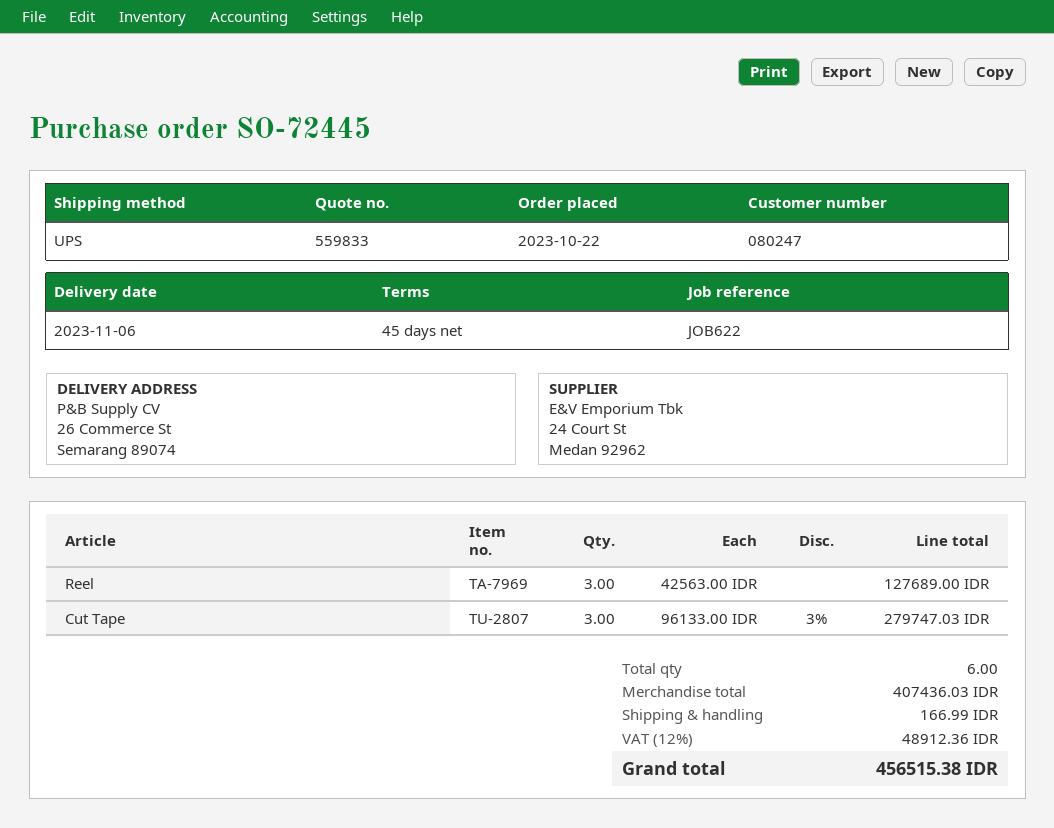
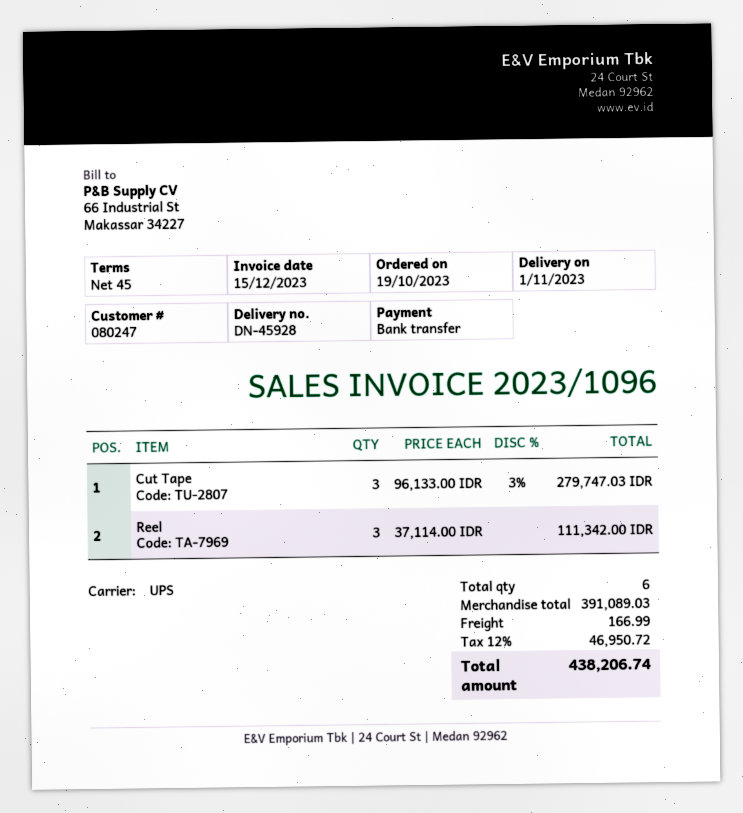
order date: 2023-10-22 -> 2023-10-19
delivery date: 2023-11-06 -> 2023-11-01
Reel: 3 x 42563.00 = 127689.00 -> 3 x 37114.00 = 111342.00
subtotal: 407436.03 -> 391089.03
tax: 12% = 48912.36 -> 12% = 46950.72
total: 456515.38 -> 438206.74

